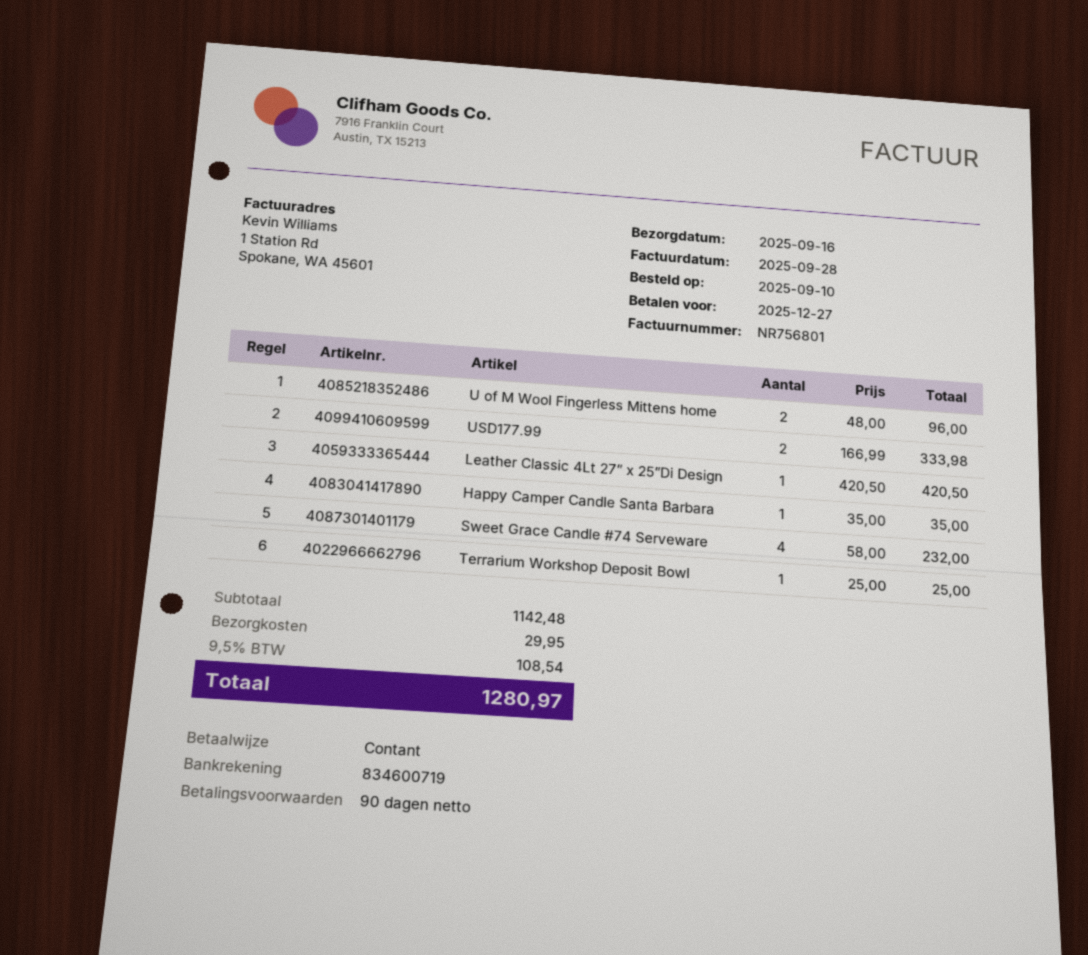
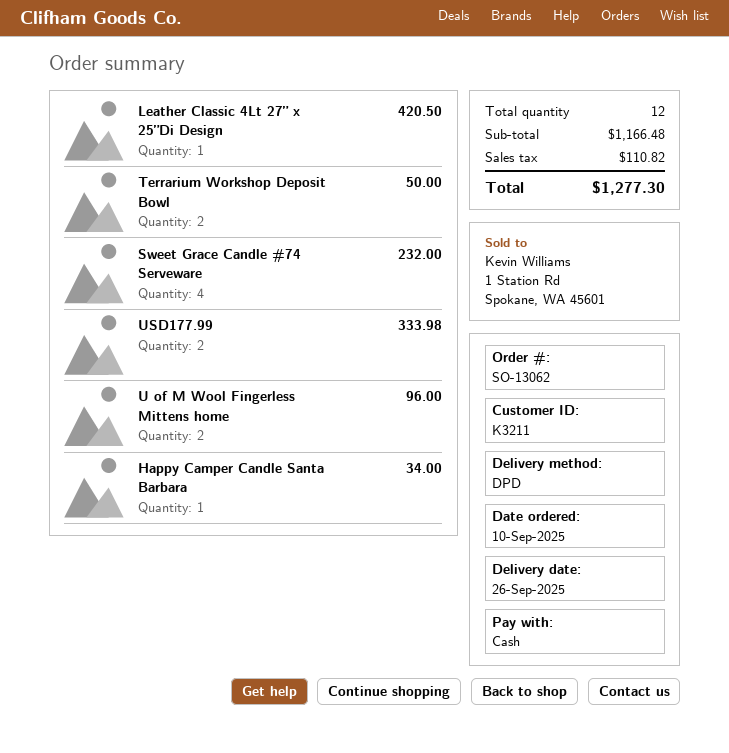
delivery date: 2025-09-16 -> 2025-09-26
Happy Camper Candle Santa Barbara: 1 for 35.00 -> 1 for 34.00
Terrarium Workshop Deposit Bowl: 1 for 25.00 -> 2 for 50.00
subtotal: 1142.48 -> 1166.48
shipping: 29.95 -> none
tax: 108.54 -> 110.82
total: 1280.97 -> 1277.30

